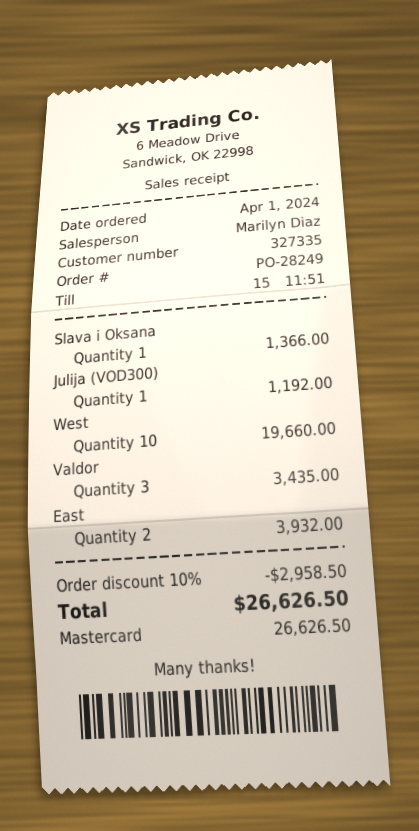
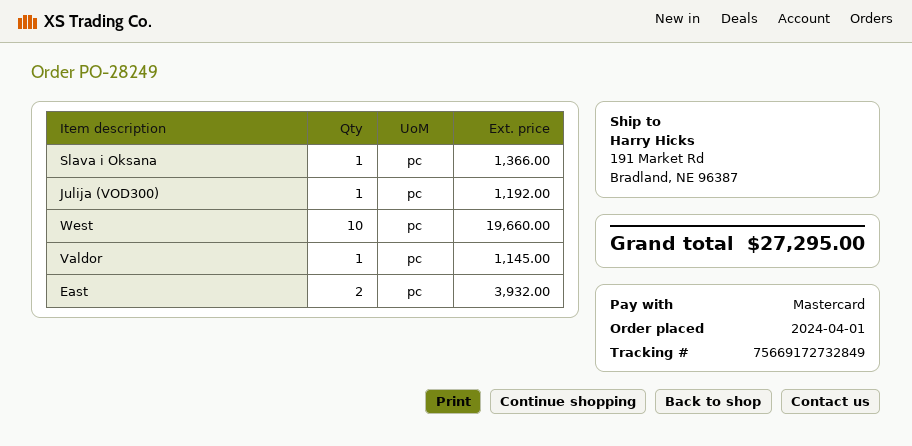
Valdor: 3 for 3435.00 -> 1 for 1145.00
discount: 10% = 2958.50 -> none
total: 26626.50 -> 27295.00

